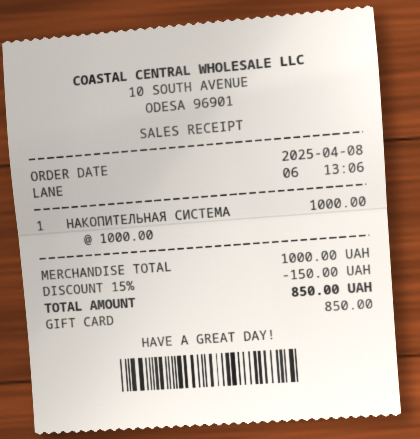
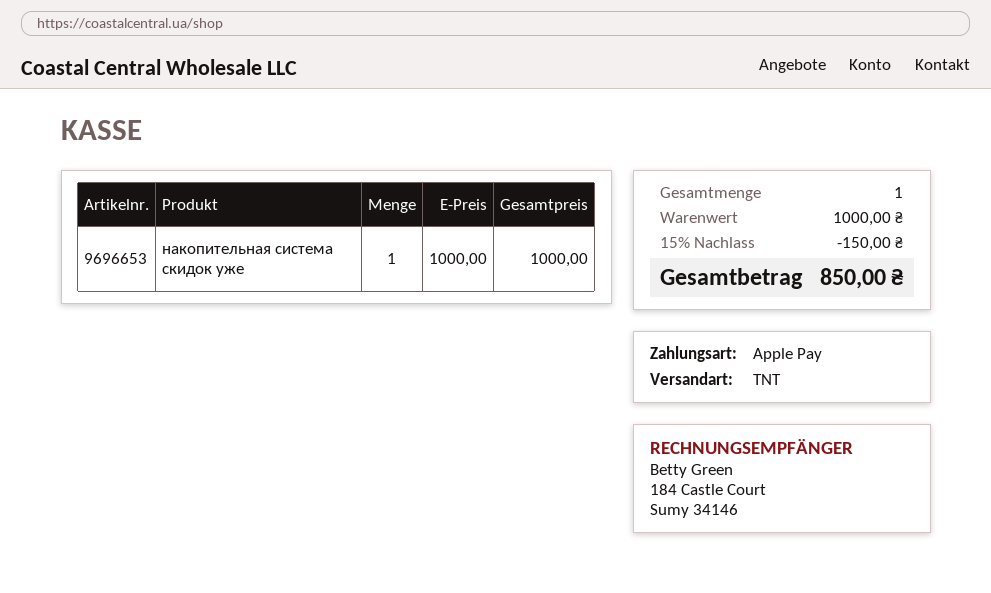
payment method: gift card -> Apple Pay

